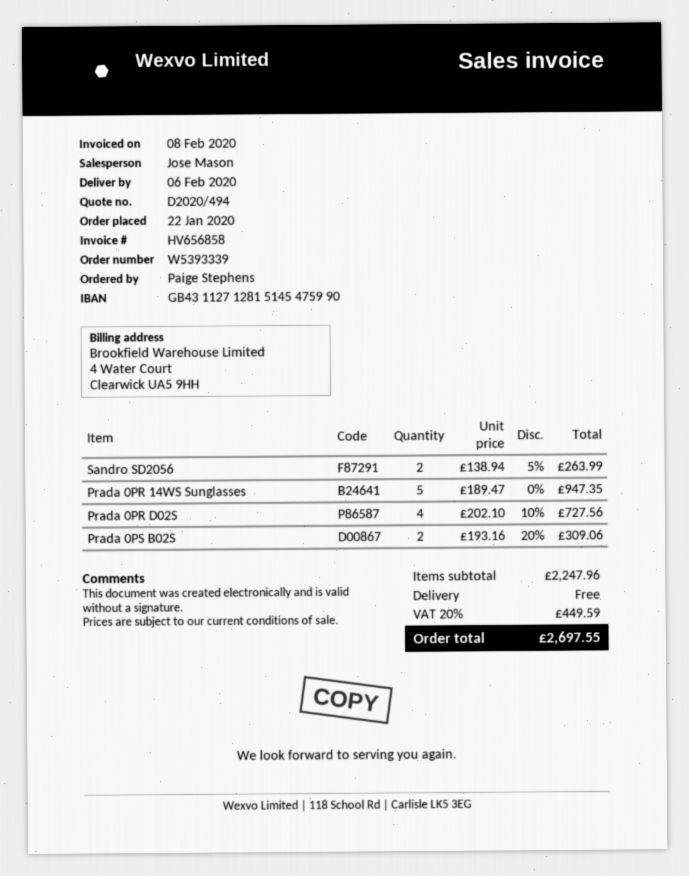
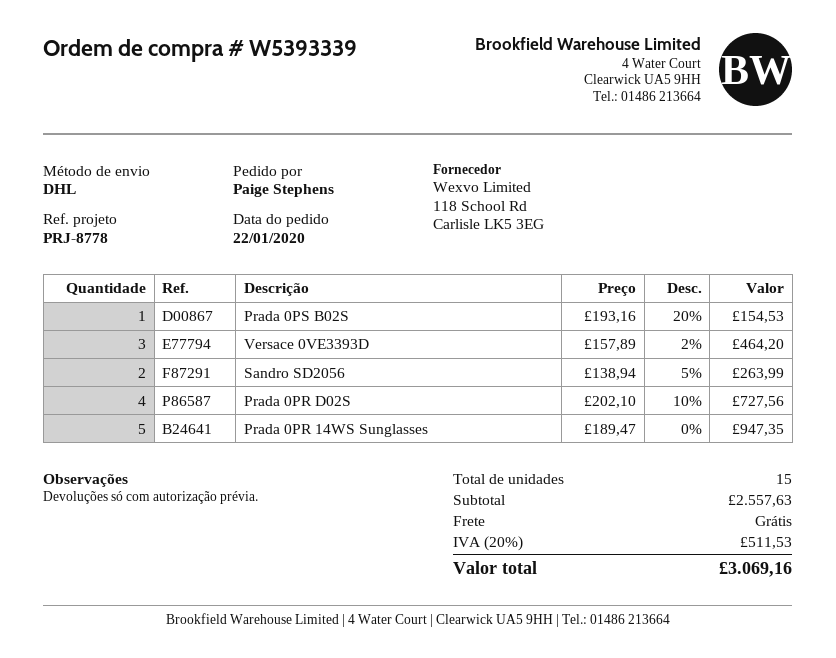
Prada 0PS B02S: 2 x 193.16 - 20% = 309.06 -> 1 x 193.16 - 20% = 154.53
Versace 0VE3393D: none -> 3 x 157.89 - 2% = 464.20
subtotal: 2247.96 -> 2557.63
tax: 20% = 449.59 -> 20% = 511.53
total: 2697.55 -> 3069.16

